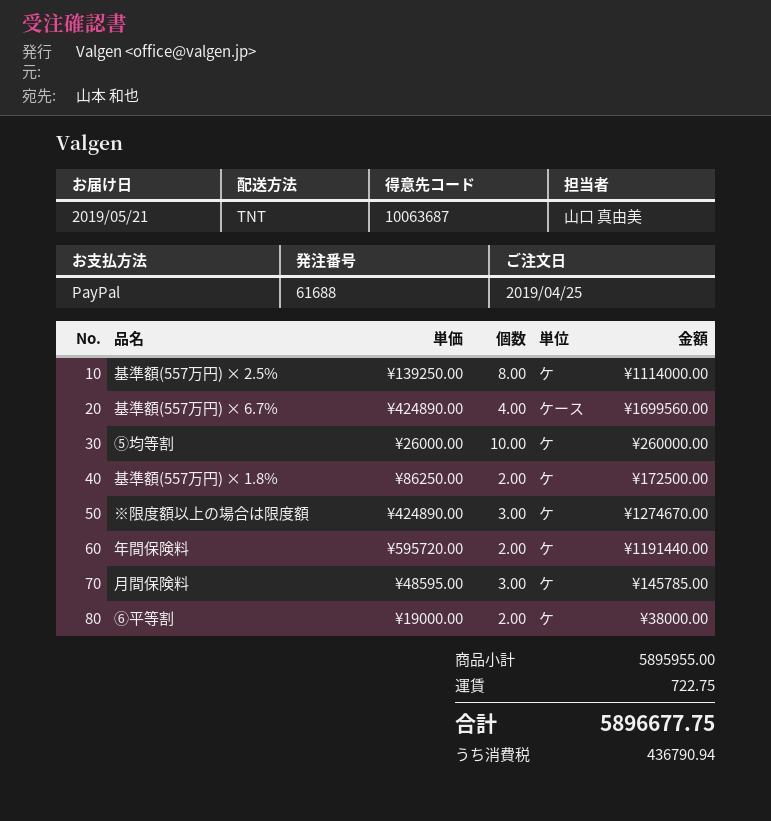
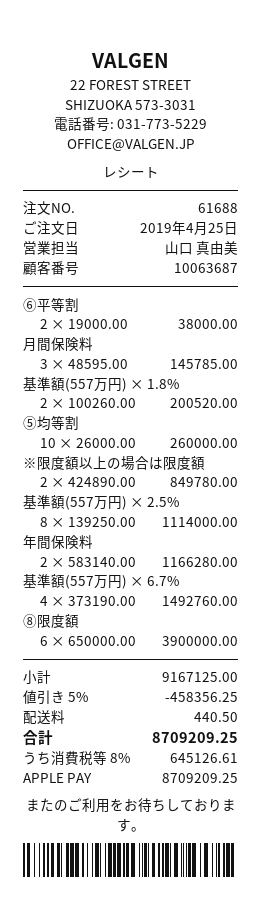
payment method: PayPal -> Apple Pay
基準額(557万円) × 6.7%: 4 x 424890.00 = 1699560.00 -> 4 x 373190.00 = 1492760.00
基準額(557万円) × 1.8%: 2 x 86250.00 = 172500.00 -> 2 x 100260.00 = 200520.00
※限度額以上の場合は限度額: 3 x 424890.00 = 1274670.00 -> 2 x 424890.00 = 849780.00
年間保険料: 2 x 595720.00 = 1191440.00 -> 2 x 583140.00 = 1166280.00
⑧限度額: none -> 6 x 650000.00 = 3900000.00
subtotal: 5895955.00 -> 9167125.00
discount: none -> 5% = 458356.25
shipping: 722.75 -> 440.50
tax: 436790.94 -> 645126.61
total: 5896677.75 -> 8709209.25

